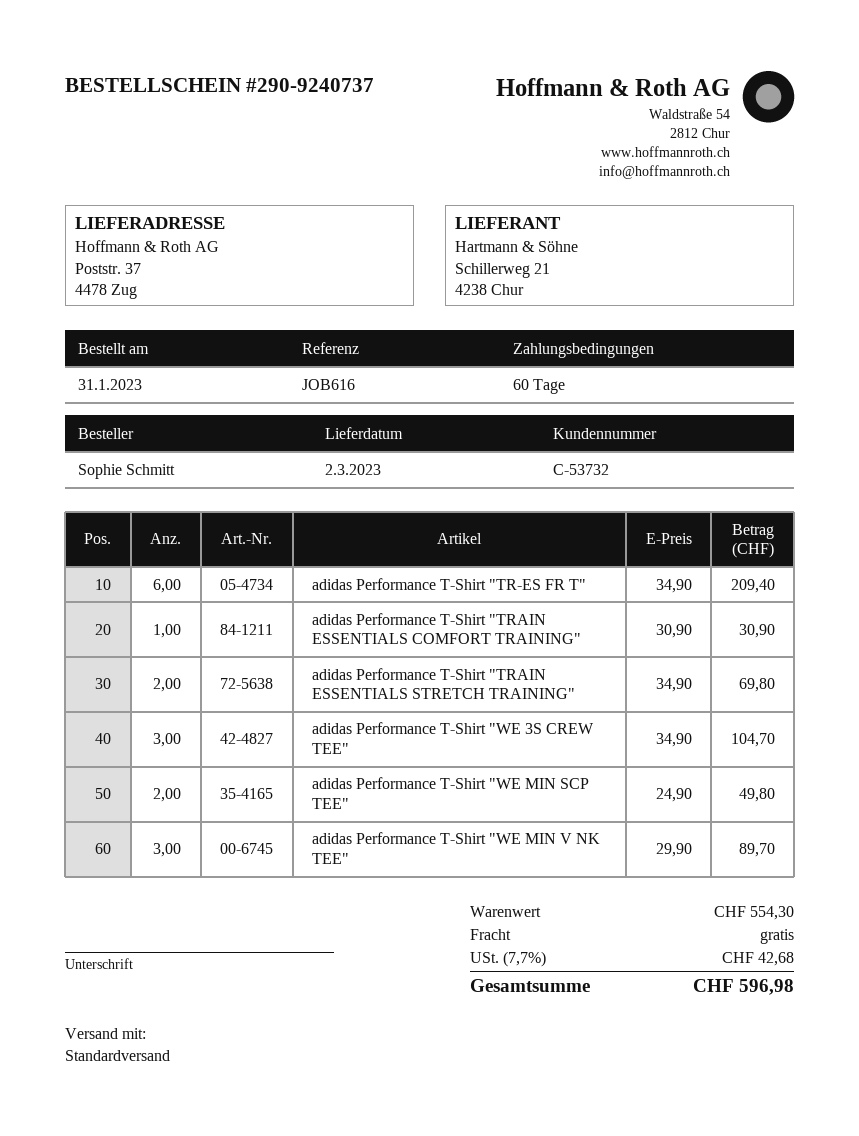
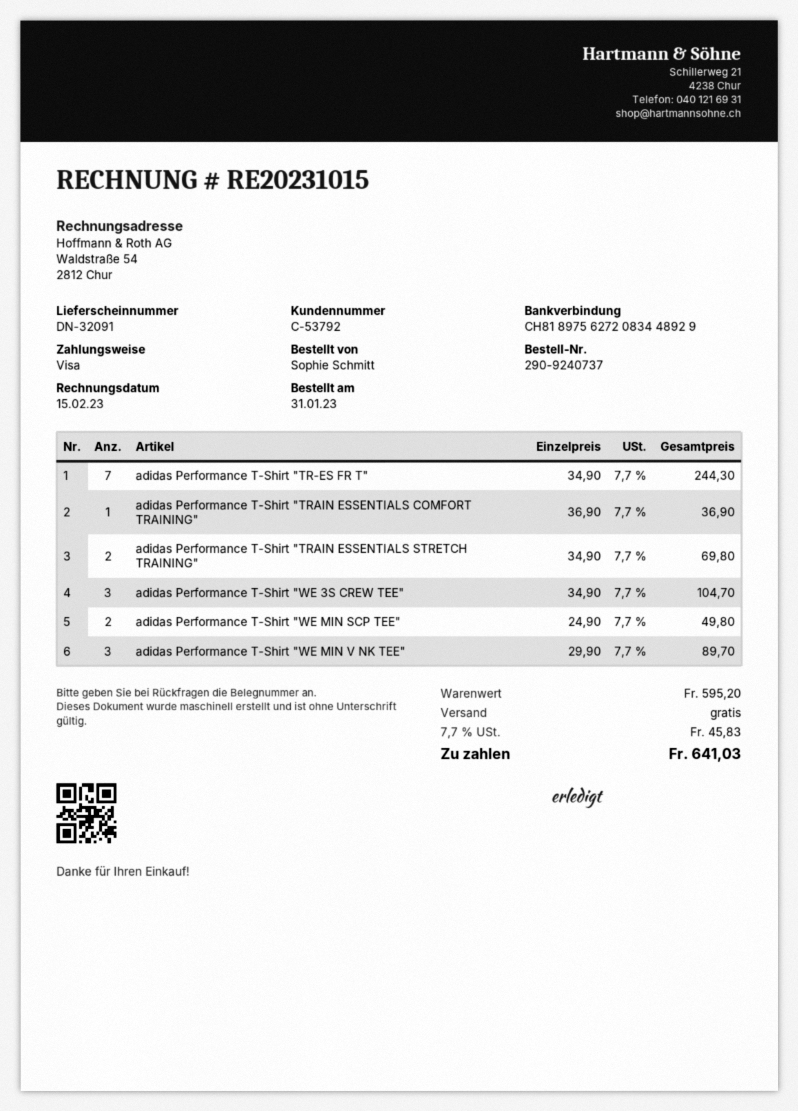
customer number: C-53732 -> C-53792
adidas Performance T-Shirt "TR-ES FR T": 6 x 34.90 = 209.40 -> 7 x 34.90 = 244.30
adidas Performance T-Shirt "TRAIN ESSENTIALS COMFORT TRAINING": 1 x 30.90 = 30.90 -> 1 x 36.90 = 36.90
subtotal: 554.30 -> 595.20
tax: 7.7% = 42.68 -> 7.7% = 45.83
total: 596.98 -> 641.03

